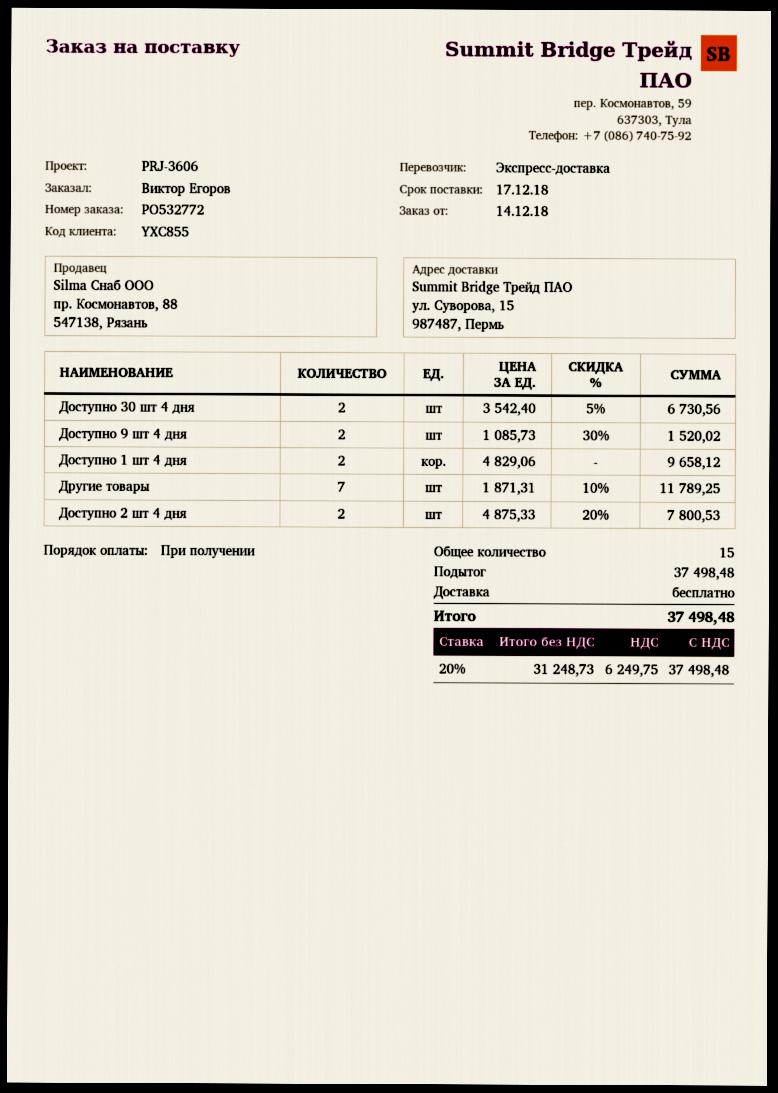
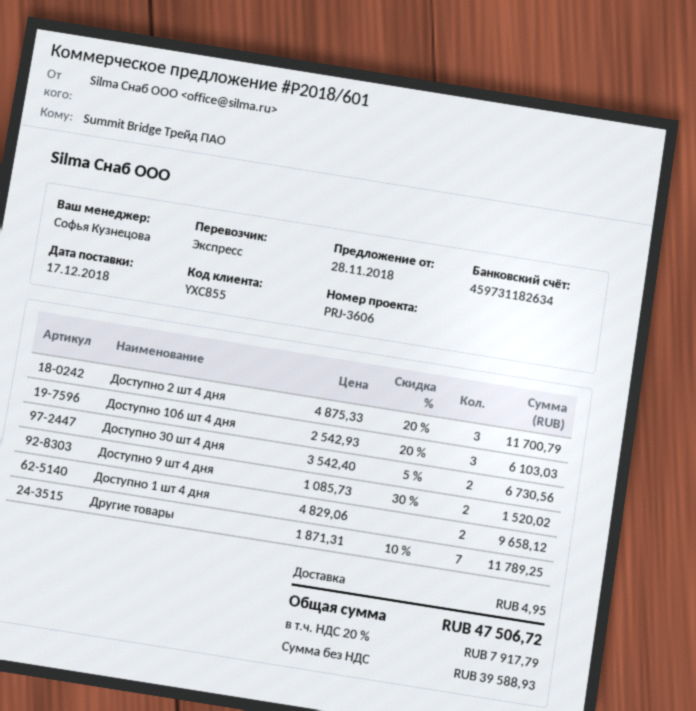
Доступно 2 шт 4 дня: 2 x 4875.33 - 20% = 7800.53 -> 3 x 4875.33 - 20% = 11700.79
Доступно 106 шт 4 дня: none -> 3 x 2542.93 - 20% = 6103.03
shipping: 0.00 -> 4.95
net: 31248.73 -> 39588.93
tax: 20% = 6249.75 -> 20% = 7917.79
total: 37498.48 -> 47506.72

